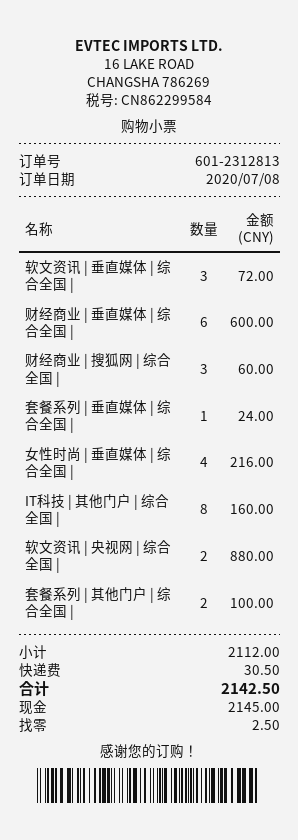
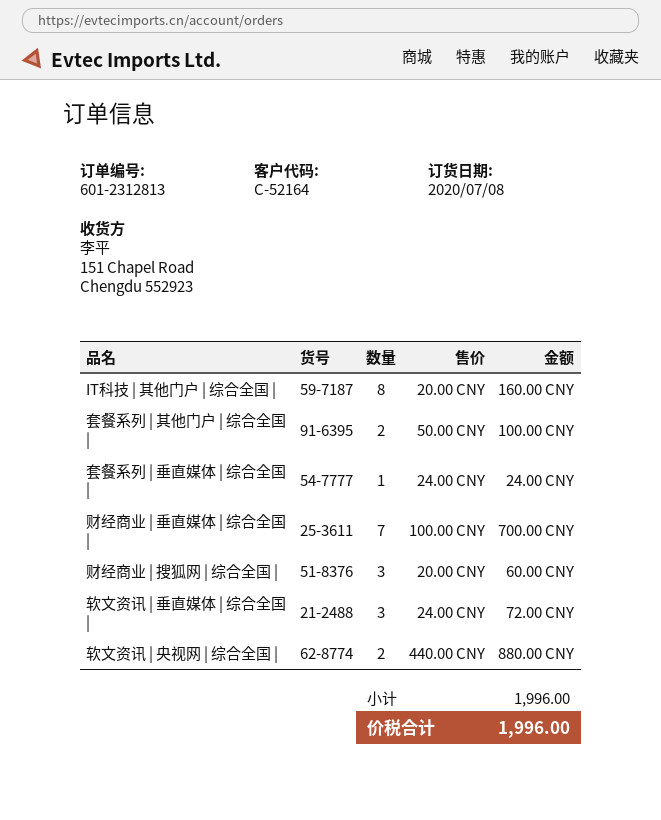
财经商业 | 垂直媒体 | 综合全国 |: 6 for 600.00 -> 7 for 700.00
女性时尚 | 垂直媒体 | 综合全国 |: 4 for 216.00 -> none
subtotal: 2112.00 -> 1996.00
shipping: 30.50 -> none
total: 2142.50 -> 1996.00

